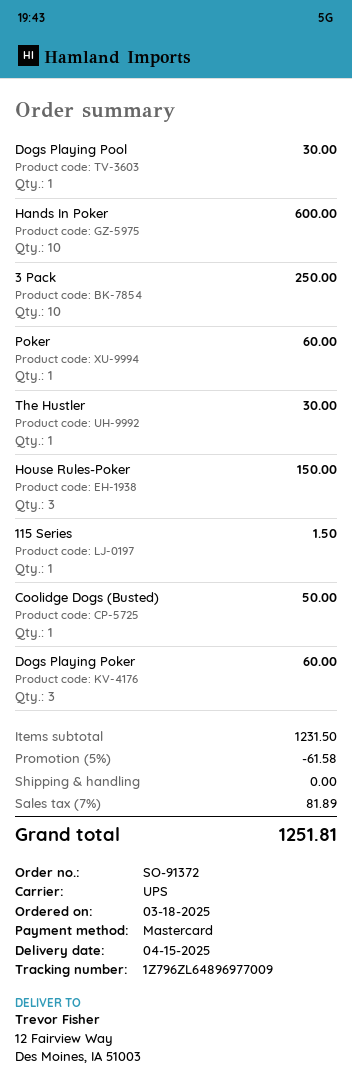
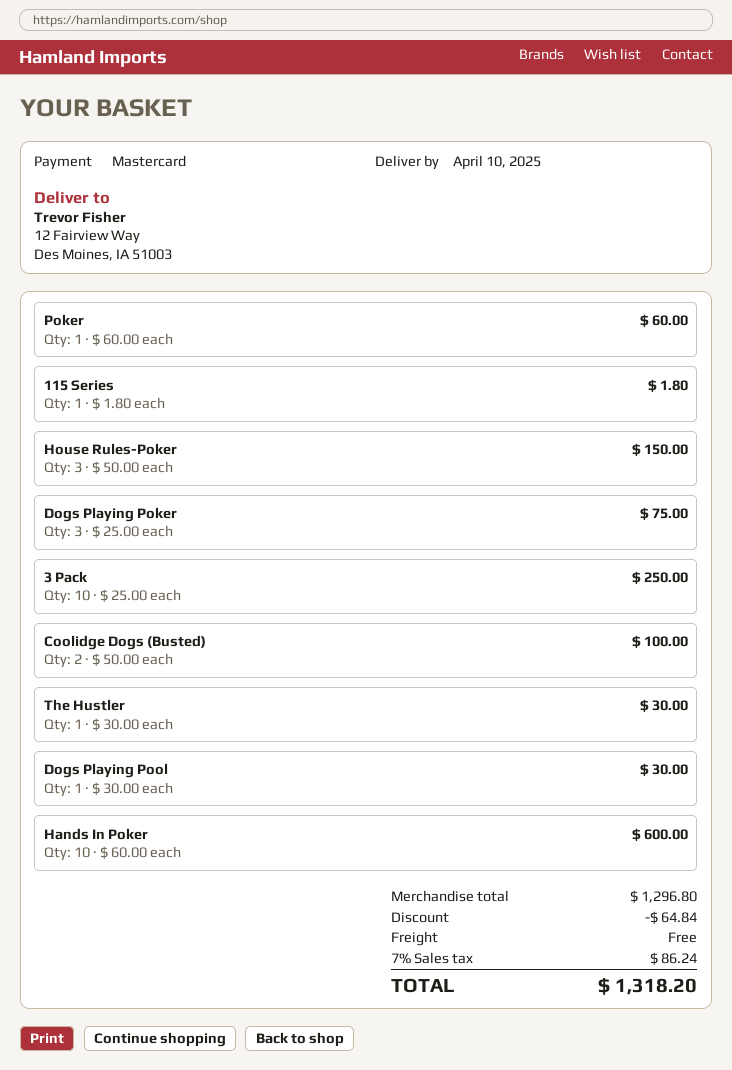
delivery date: 2025-04-15 -> 2025-04-10
115 Series: 1 for 1.50 -> 1 for 1.80
Coolidge Dogs (Busted): 1 for 50.00 -> 2 for 100.00
Dogs Playing Poker: 3 for 60.00 -> 3 for 75.00
subtotal: 1231.50 -> 1296.80
discount: 61.58 -> 64.84
tax: 7% = 81.89 -> 7% = 86.24
total: 1251.81 -> 1318.20

